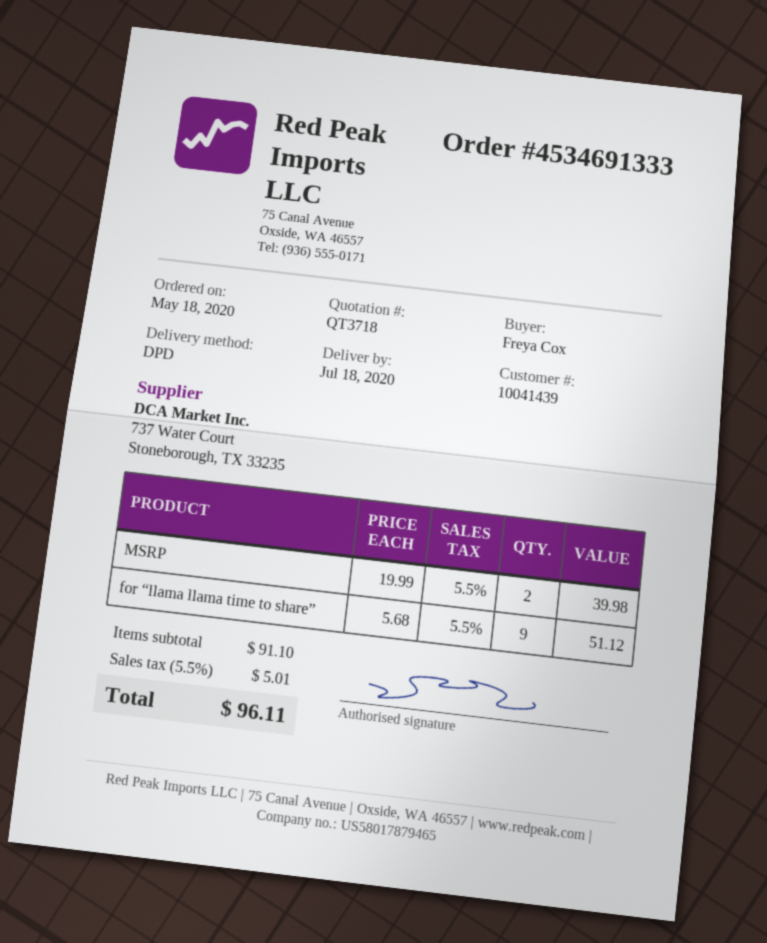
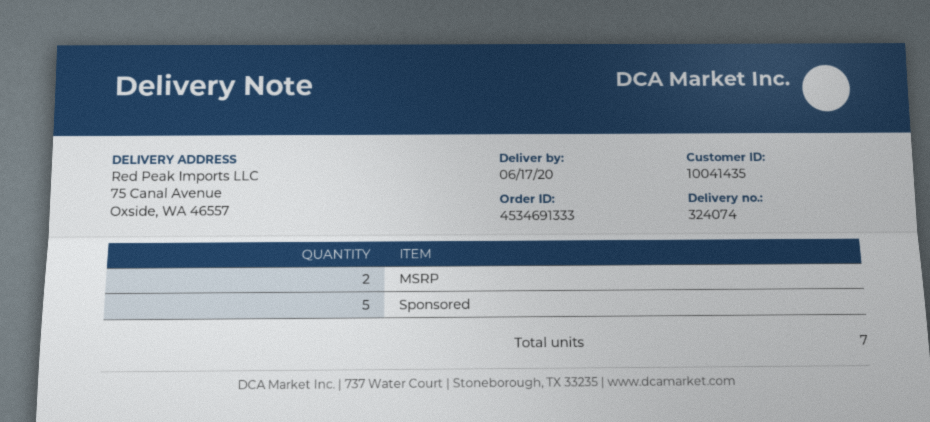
delivery date: 2020-07-18 -> 2020-06-17
customer number: 10041439 -> 10041435
for “llama llama time to share”: 9 -> none
Sponsored: none -> 5

